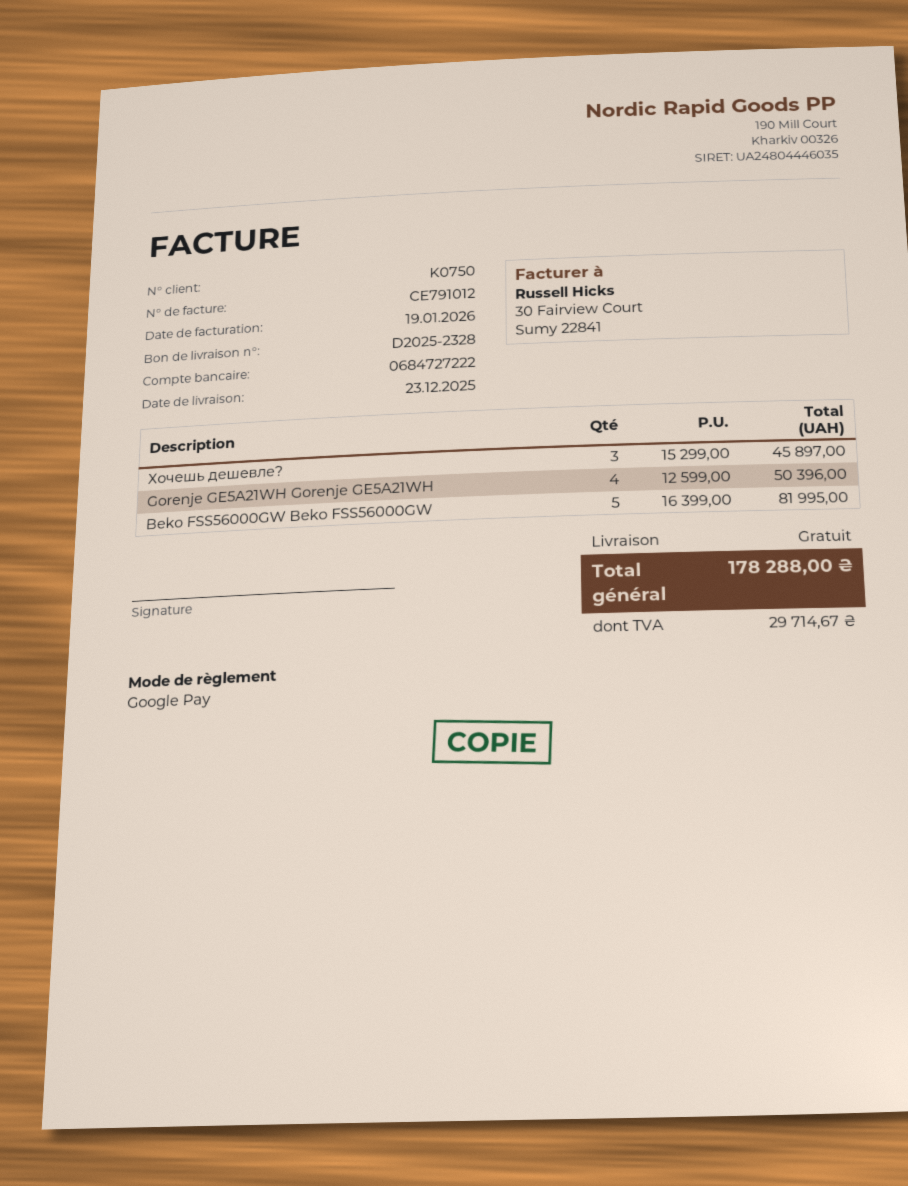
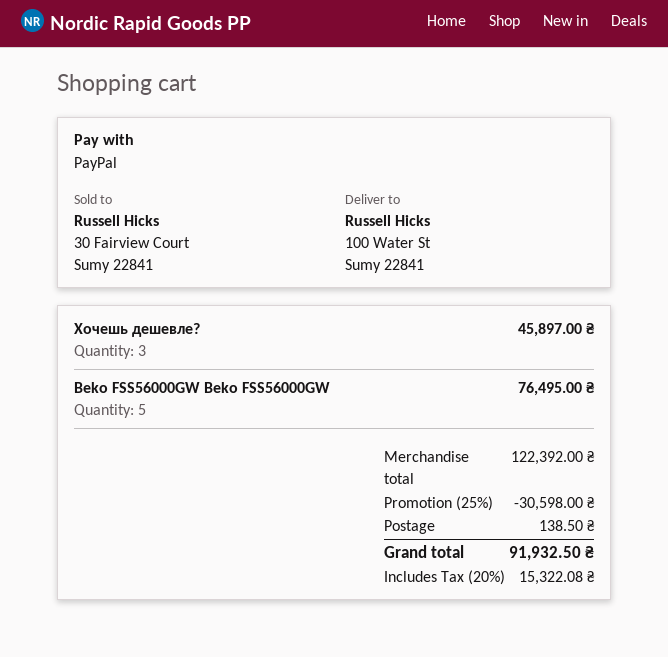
payment method: Google Pay -> PayPal
Gorenje GE5A21WH Gorenje GE5A21WH: 4 for 50396.00 -> none
Beko FSS56000GW Beko FSS56000GW: 5 for 81995.00 -> 5 for 76495.00
discount: none -> 25% = 30598.00
shipping: 0.00 -> 138.50
tax: 29714.67 -> 15322.08
total: 178288.00 -> 91932.50

